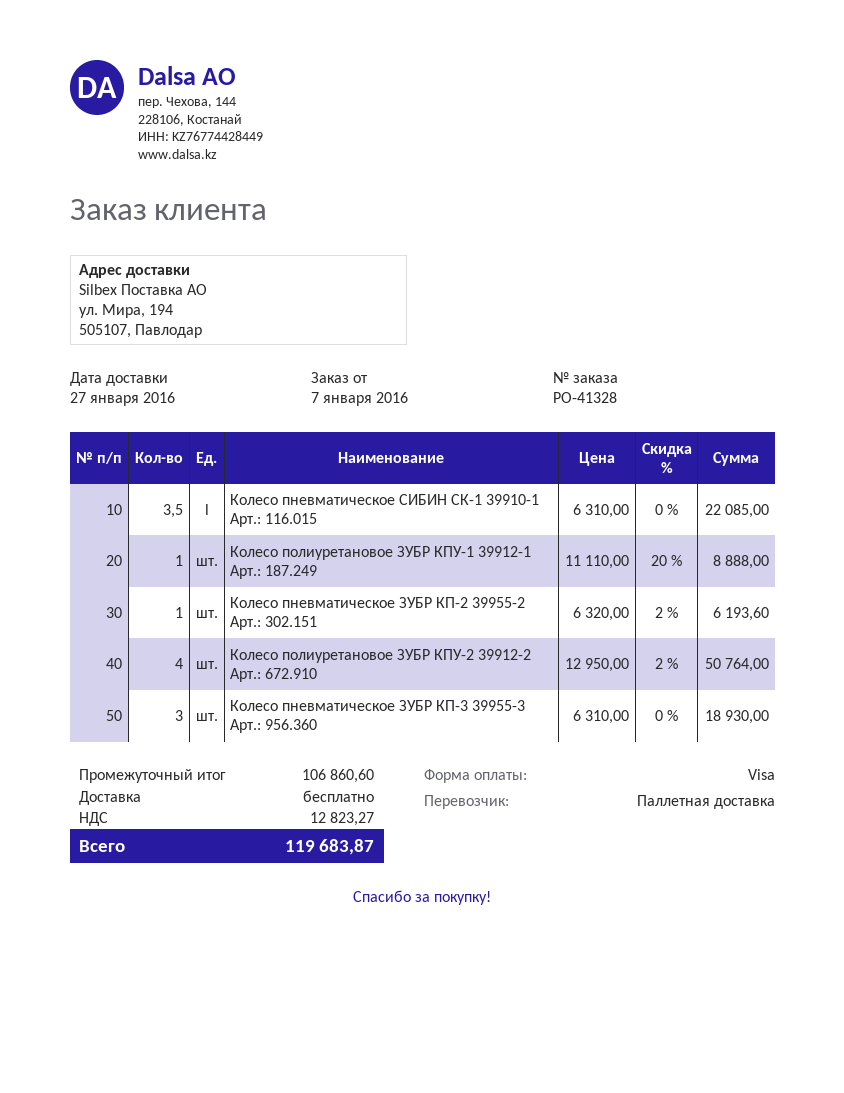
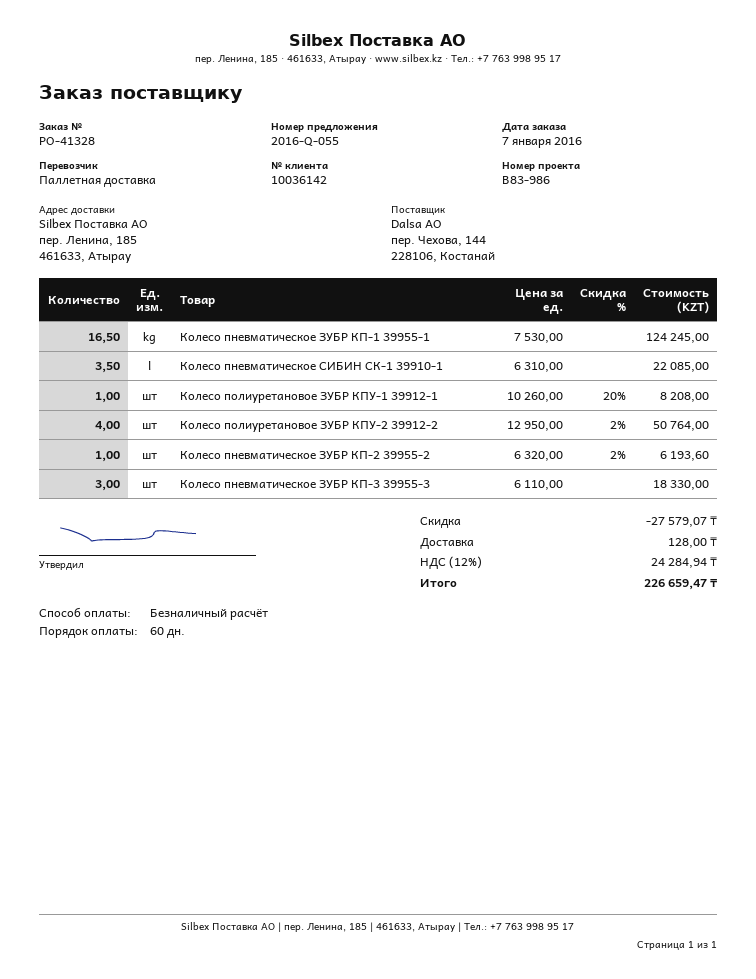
payment method: Visa -> bank transfer
ship to: ул. Мира, 194, 505107, Павлодар -> пер. Ленина, 185, 461633, Атырау
Колесо полиуретановое ЗУБР КПУ-1 39912-1: 1 x 11110.00 - 20% = 8888.00 -> 1 x 10260.00 - 20% = 8208.00
Колесо пневматическое ЗУБР КП-3 39955-3: 3 x 6310.00 = 18930.00 -> 3 x 6110.00 = 18330.00
Колесо пневматическое ЗУБР КП-1 39955-1: none -> 16.5 x 7530.00 = 124245.00
discount: none -> 27579.07
shipping: 0.00 -> 128.00
tax: 12823.27 -> 24284.94
total: 119683.87 -> 226659.47

